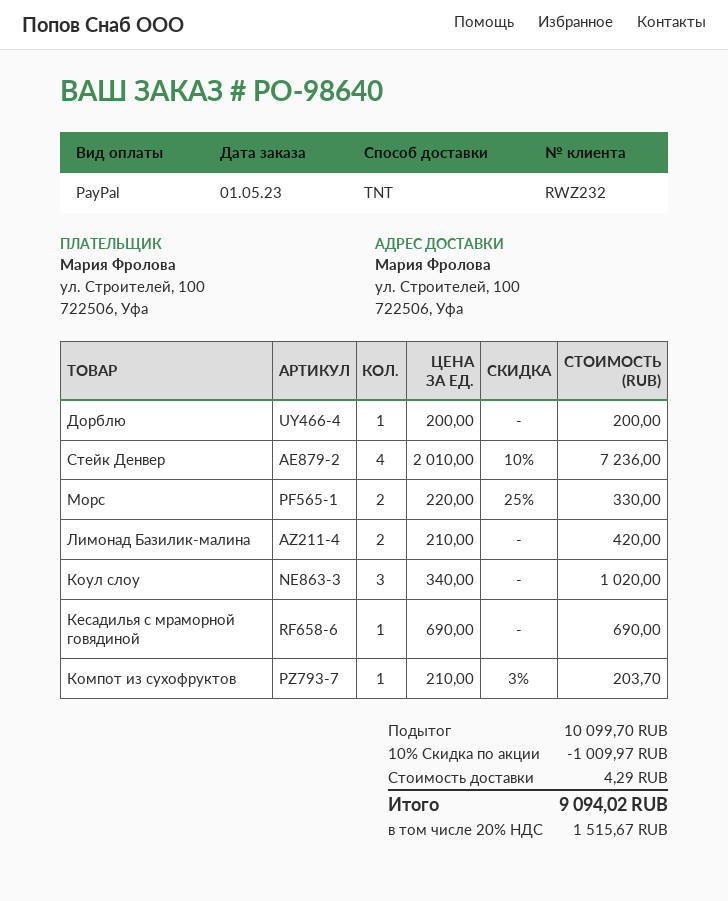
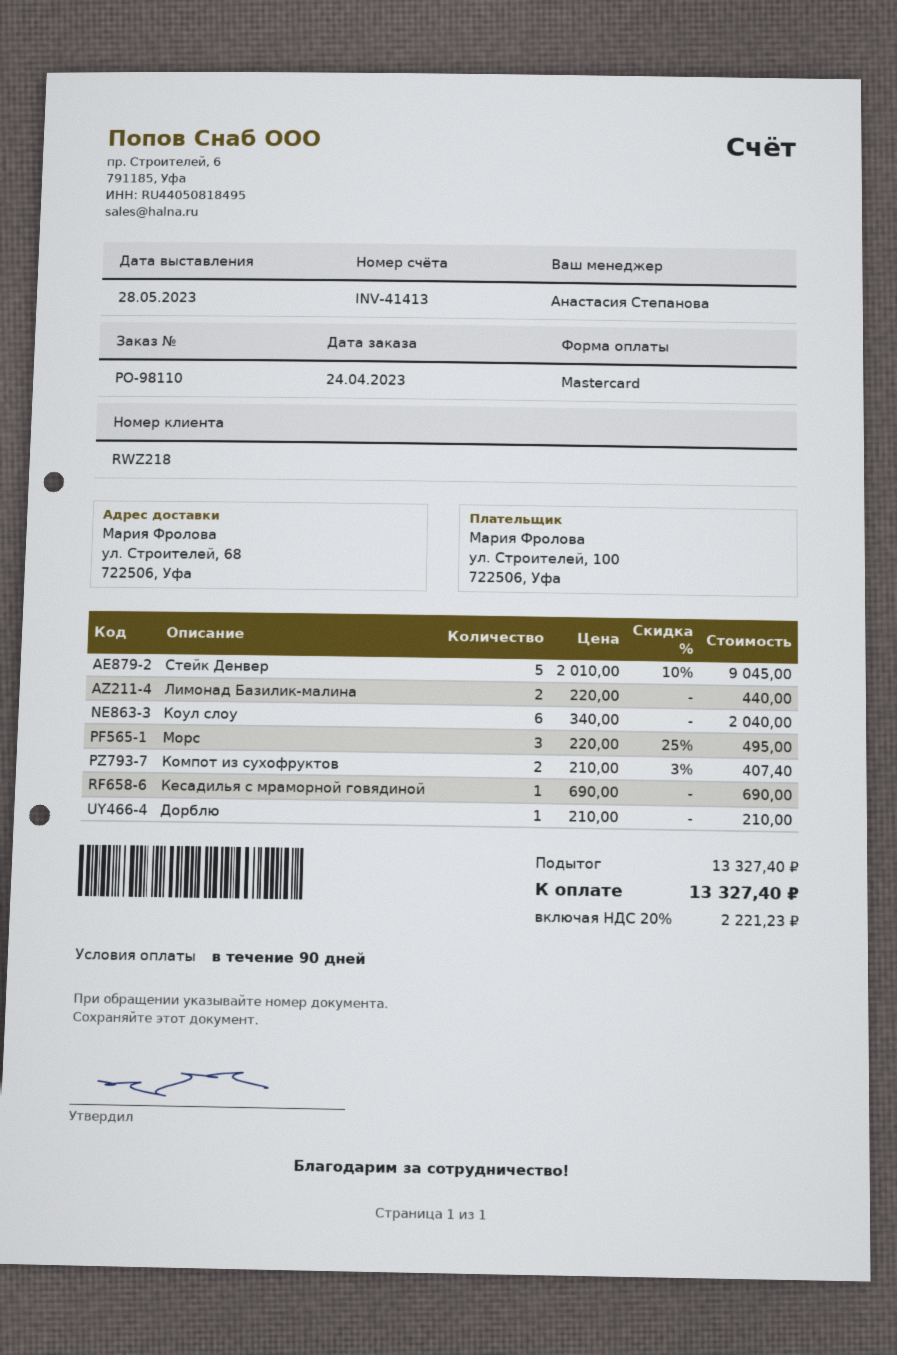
order number: PO-98640 -> PO-98110
order date: 2023-05-01 -> 2023-04-24
customer number: RWZ232 -> RWZ218
payment method: PayPal -> Mastercard
ship to: ул. Строителей, 100, 722506, Уфа -> ул. Строителей, 68, 722506, Уфа
Дорблю: 1 x 200.00 = 200.00 -> 1 x 210.00 = 210.00
Стейк Денвер: 4 x 2010.00 - 10% = 7236.00 -> 5 x 2010.00 - 10% = 9045.00
Морс: 2 x 220.00 - 25% = 330.00 -> 3 x 220.00 - 25% = 495.00
Лимонад Базилик-малина: 2 x 210.00 = 420.00 -> 2 x 220.00 = 440.00
Коул слоу: 3 x 340.00 = 1020.00 -> 6 x 340.00 = 2040.00
Компот из сухофруктов: 1 x 210.00 - 3% = 203.70 -> 2 x 210.00 - 3% = 407.40
subtotal: 10099.70 -> 13327.40
discount: 10% = 1009.97 -> none
shipping: 4.29 -> none
tax: 20% = 1515.67 -> 20% = 2221.23
total: 9094.02 -> 13327.40

